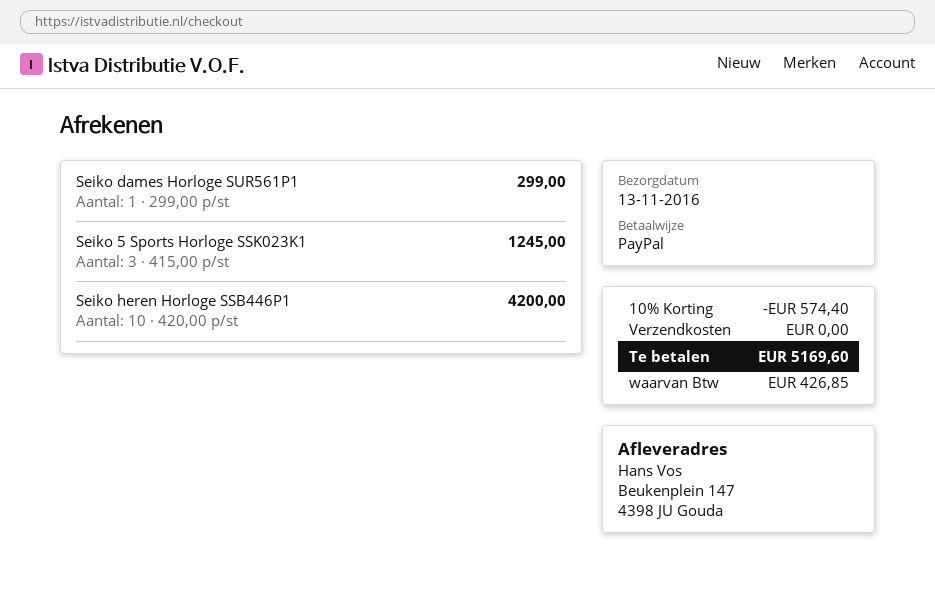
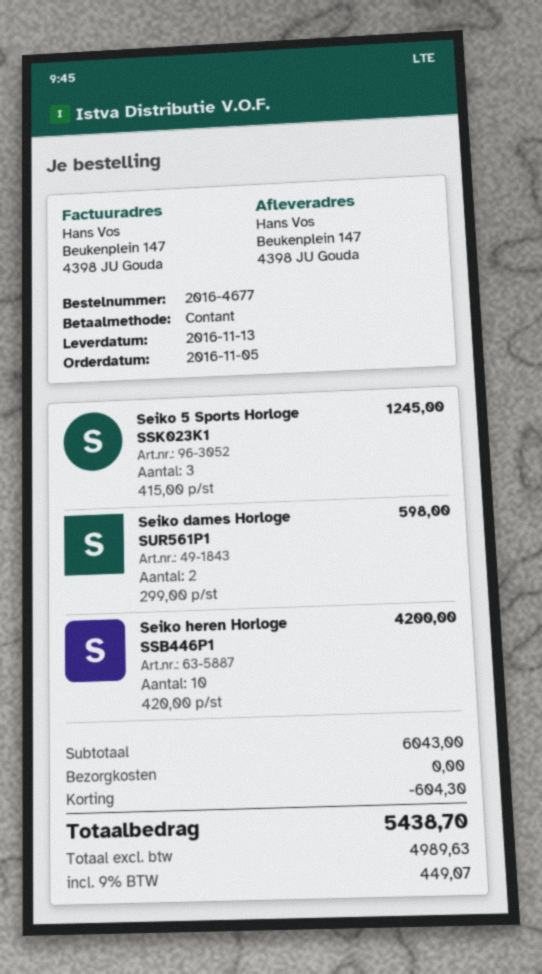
payment method: PayPal -> cash
Seiko dames Horloge SUR561P1: 1 x 299.00 = 299.00 -> 2 x 299.00 = 598.00
discount: 574.40 -> 604.30
tax: 426.85 -> 449.07
total: 5169.60 -> 5438.70

